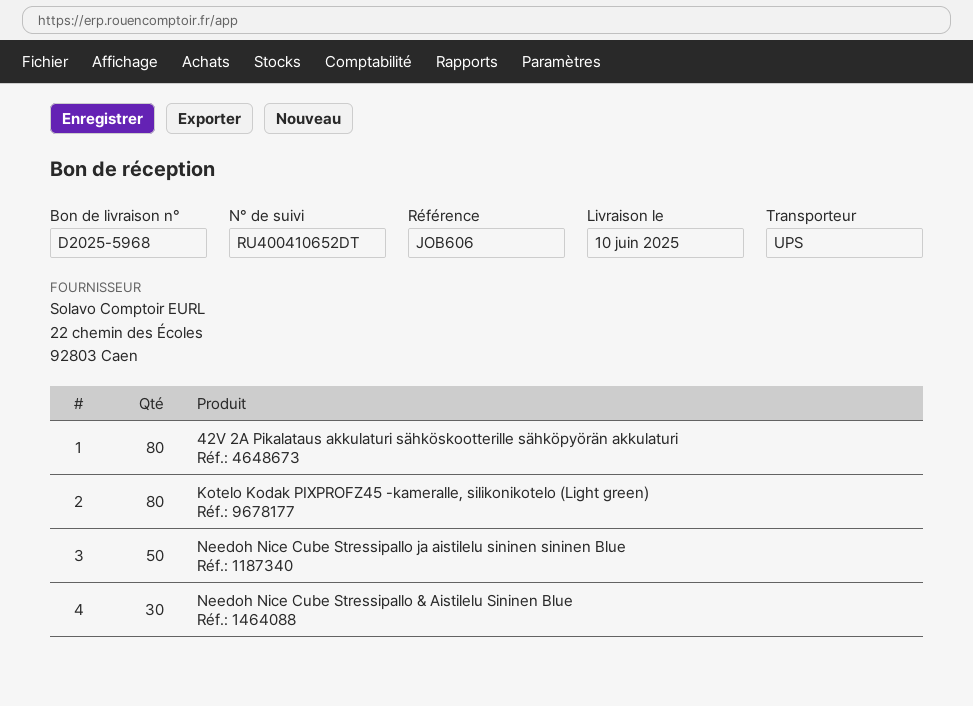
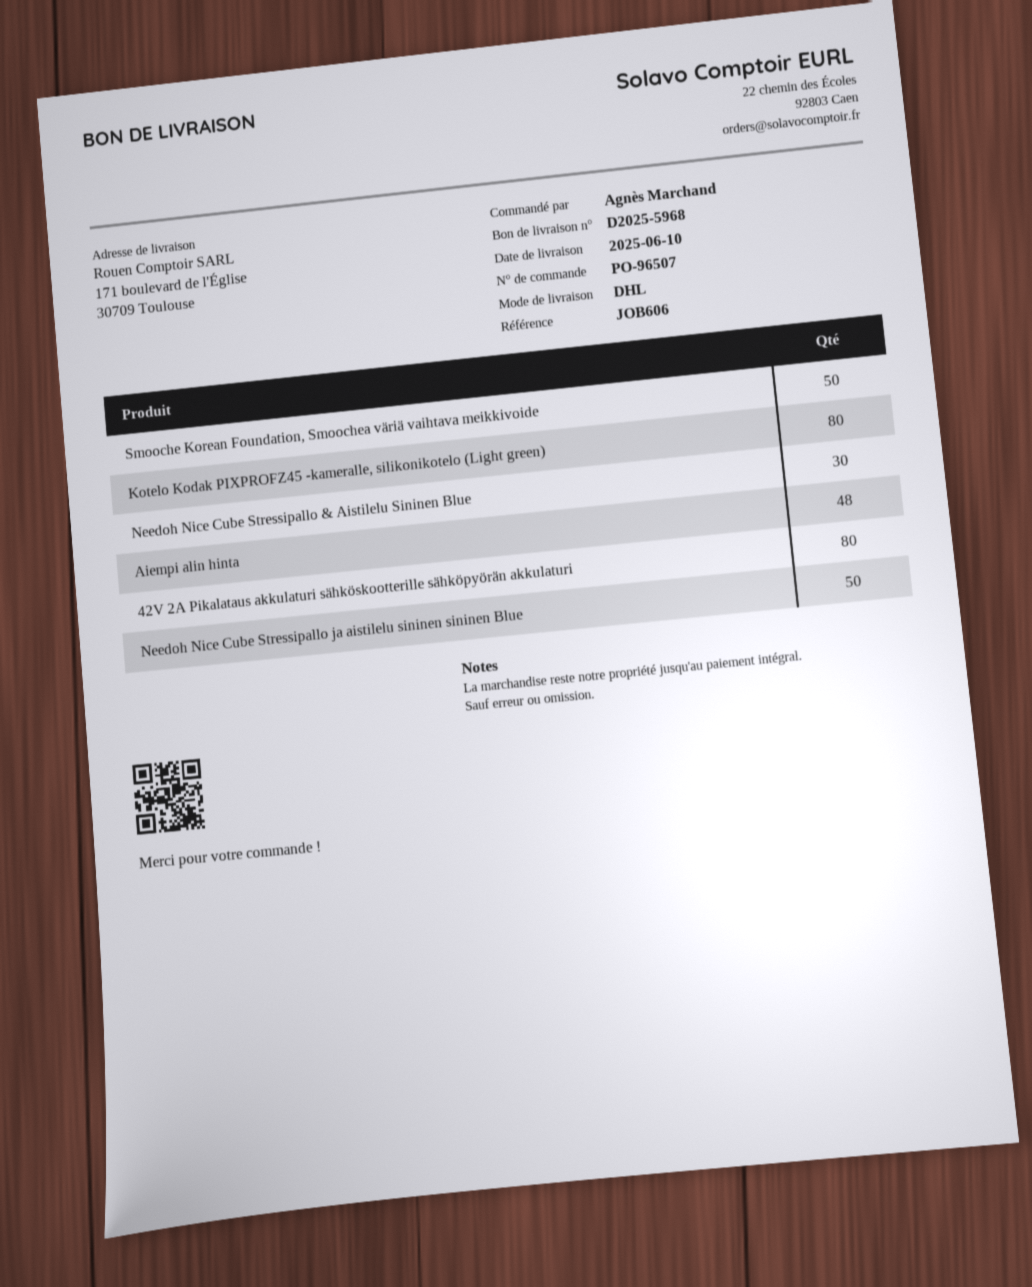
shipping method: UPS -> DHL
Smooche Korean Foundation, Smoochea väriä vaihtava meikkivoide: none -> 50
Aiempi alin hinta: none -> 48

